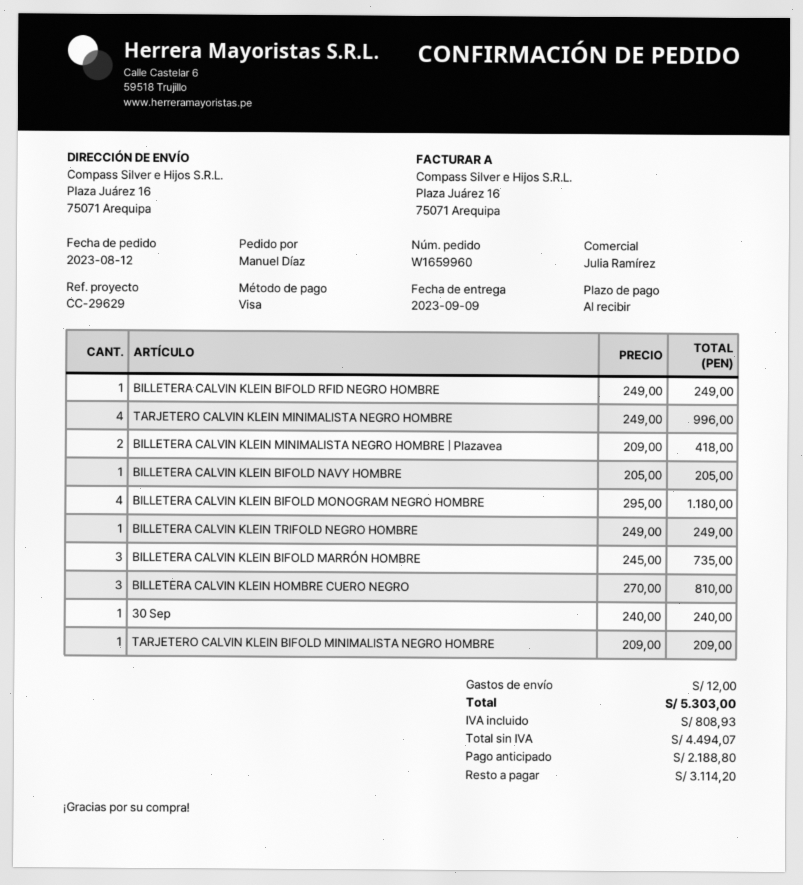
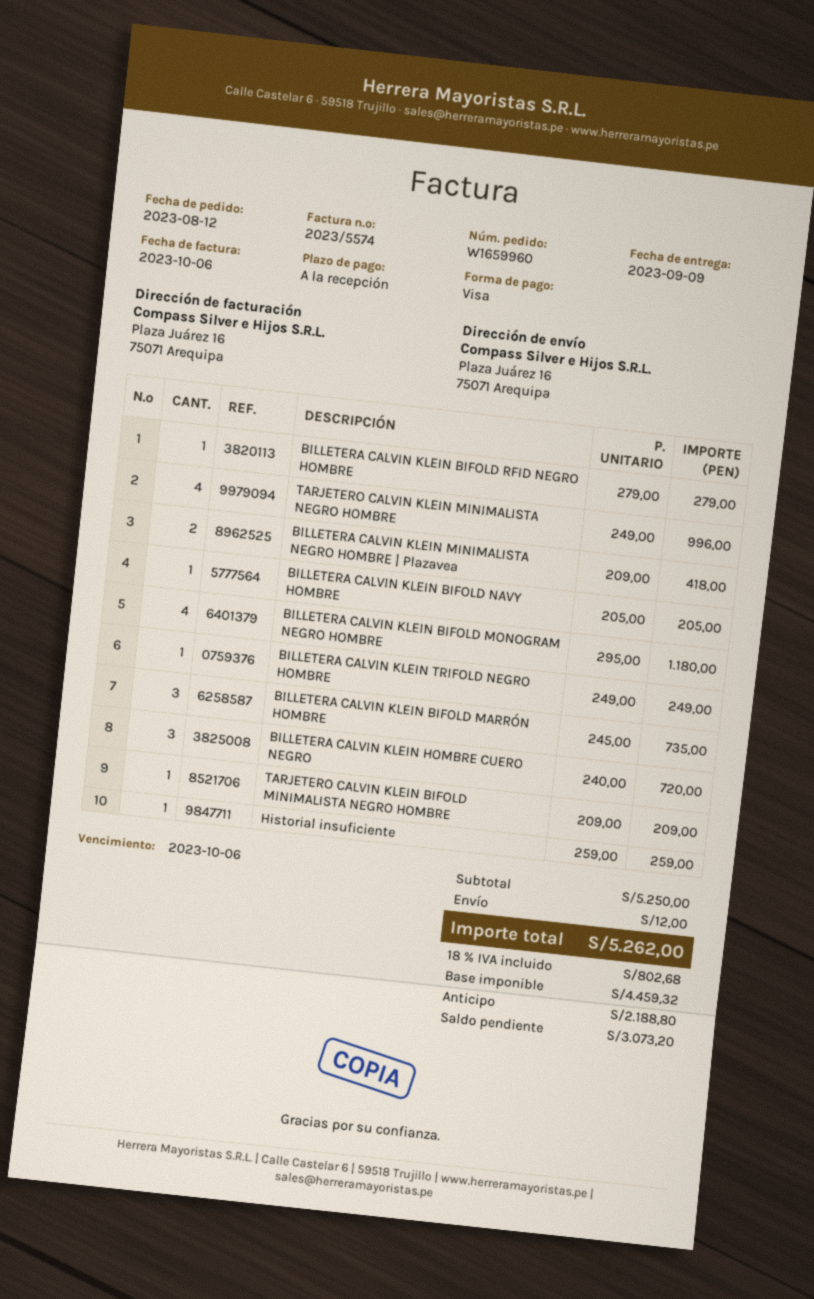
BILLETERA CALVIN KLEIN BIFOLD RFID NEGRO HOMBRE: 1 x 249.00 = 249.00 -> 1 x 279.00 = 279.00
BILLETERA CALVIN KLEIN HOMBRE CUERO NEGRO: 3 x 270.00 = 810.00 -> 3 x 240.00 = 720.00
30 Sep: 1 x 240.00 = 240.00 -> none
Historial insuficiente: none -> 1 x 259.00 = 259.00
net: 4494.07 -> 4459.32
tax: 808.93 -> 802.68
total: 5303.00 -> 5262.00
balance: 3114.20 -> 3073.20

